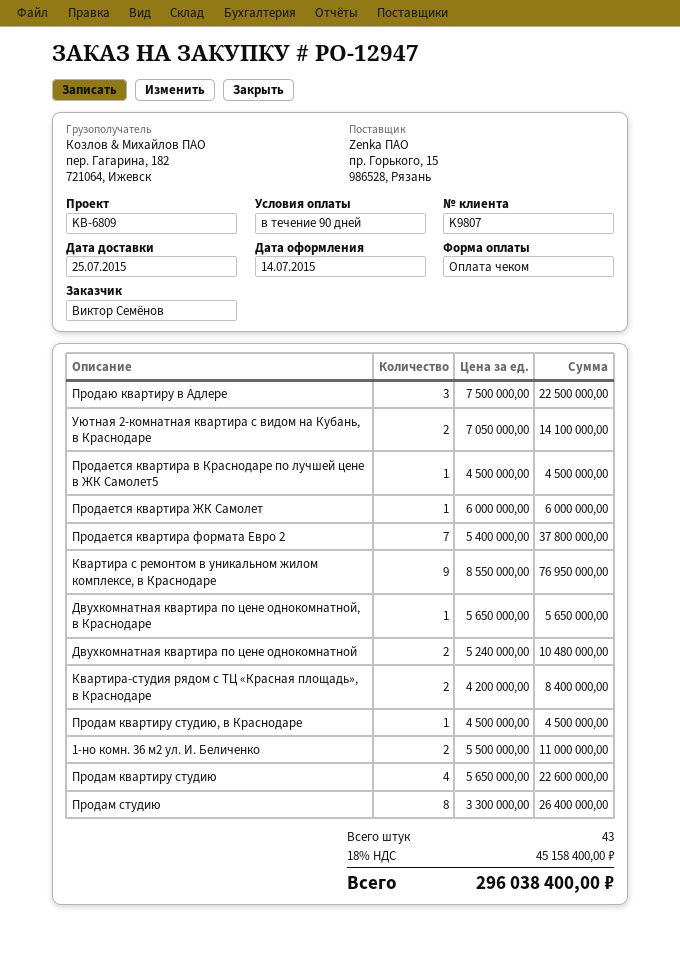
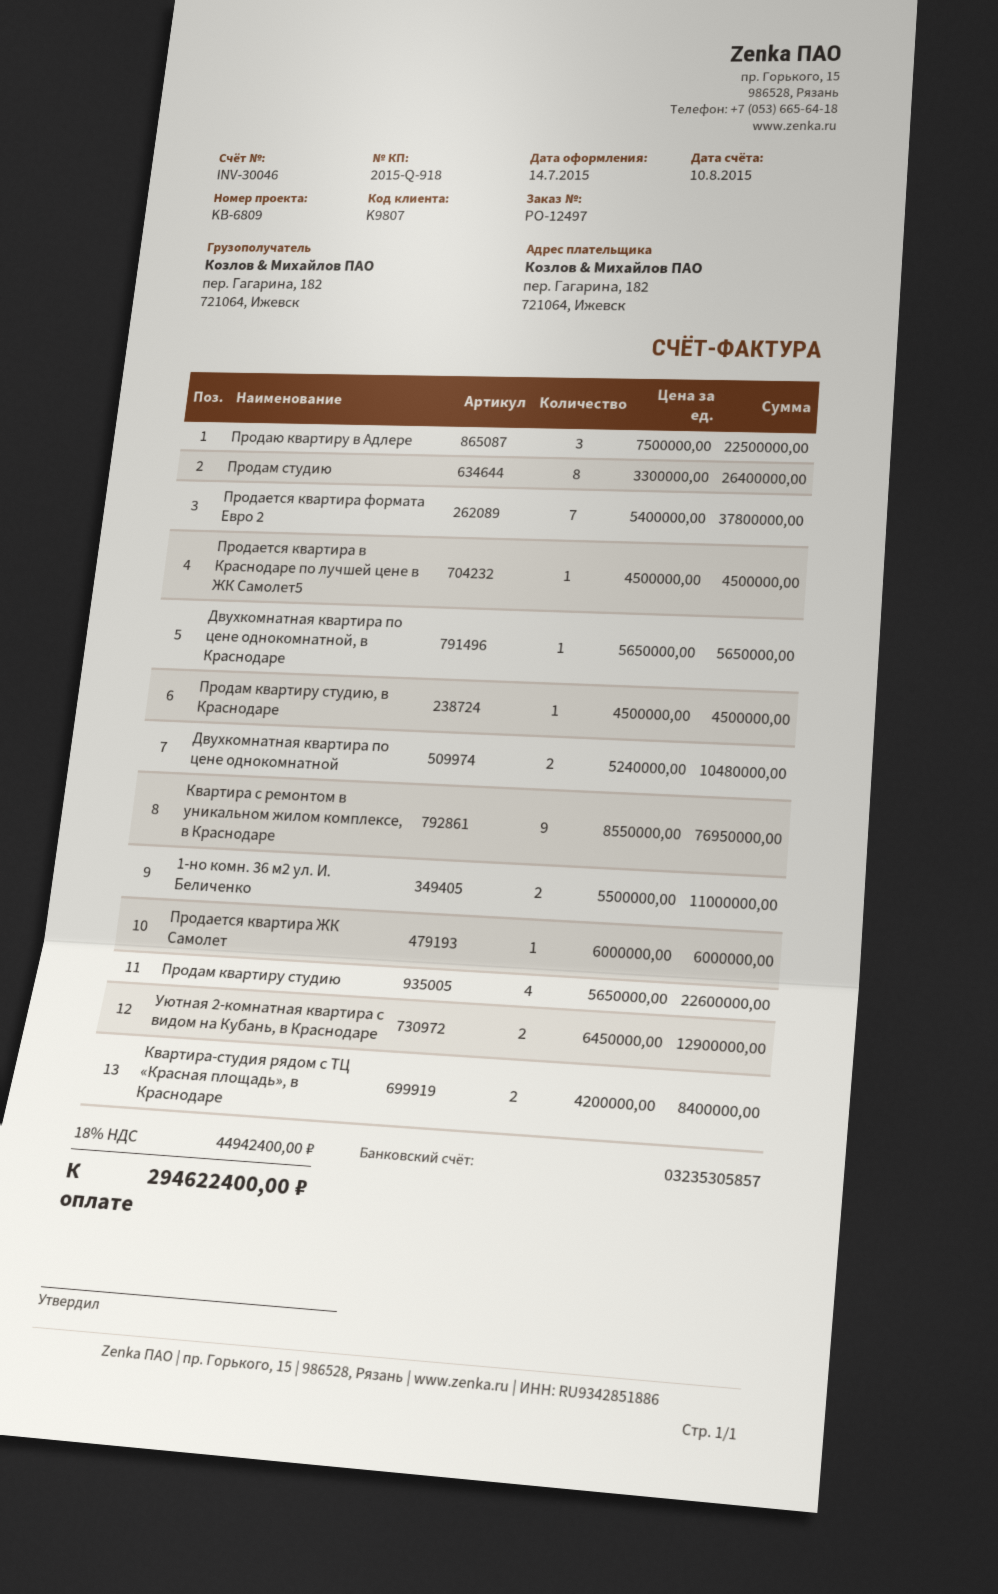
order number: PO-12947 -> PO-12497
Уютная 2-комнатная квартира с видом на Кубань, в Краснодаре: 2 x 7050000.00 = 14100000.00 -> 2 x 6450000.00 = 12900000.00
tax: 18% = 45158400.00 -> 18% = 44942400.00
total: 296038400.00 -> 294622400.00

